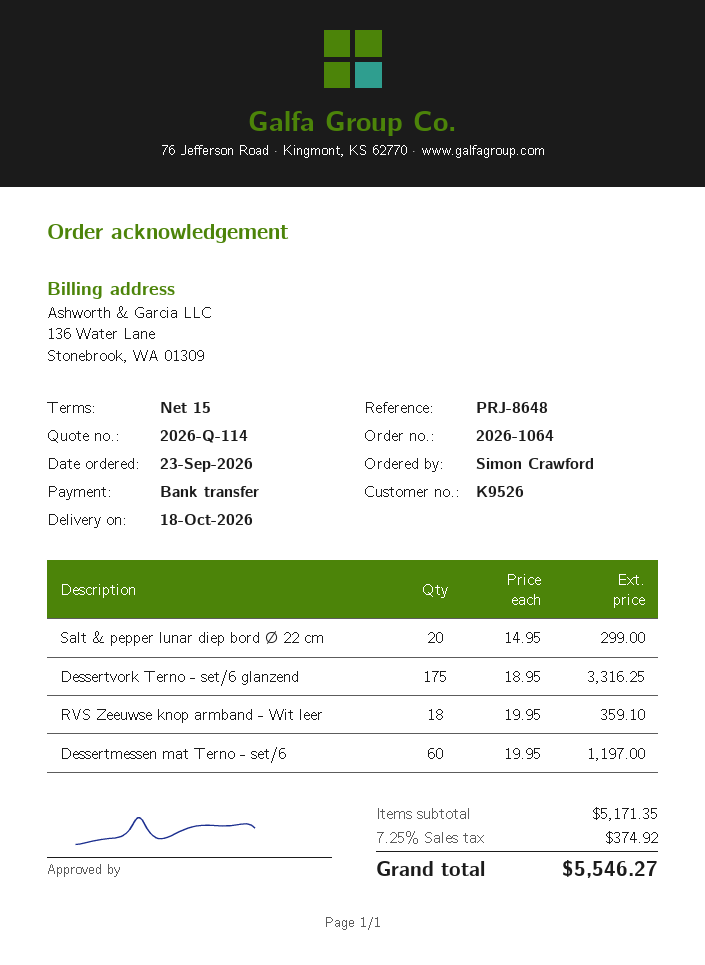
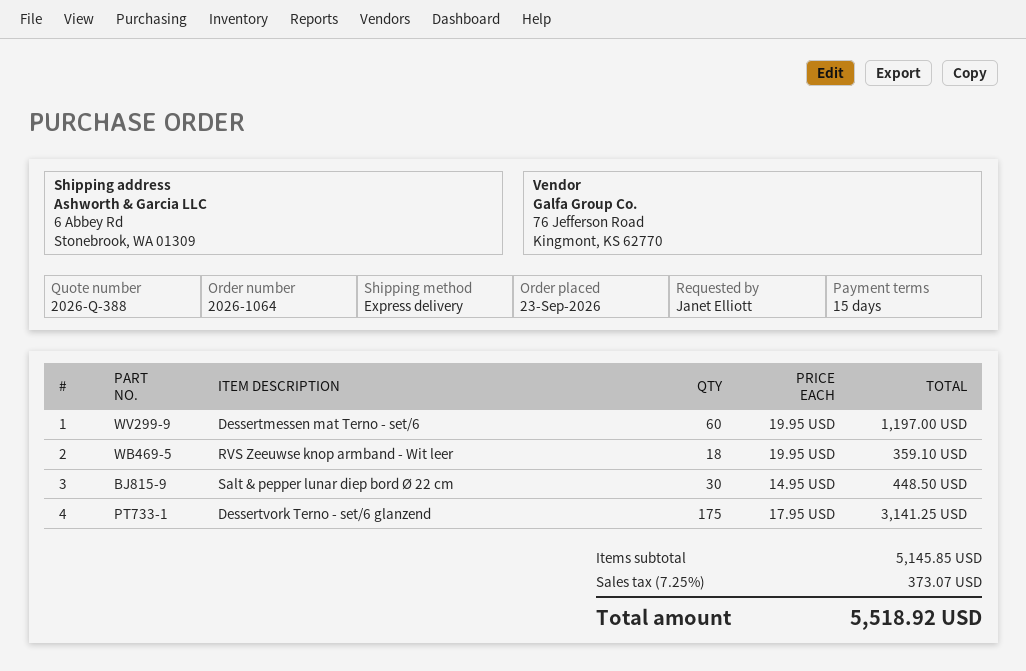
quote number: 2026-Q-114 -> 2026-Q-388
ordered by: Simon Crawford -> Janet Elliott
Salt & pepper lunar diep bord Ø 22 cm: 20 x 14.95 = 299.00 -> 30 x 14.95 = 448.50
Dessertvork Terno - set/6 glanzend: 175 x 18.95 = 3316.25 -> 175 x 17.95 = 3141.25
subtotal: 5171.35 -> 5145.85
tax: 7.25% = 374.92 -> 7.25% = 373.07
total: 5546.27 -> 5518.92

